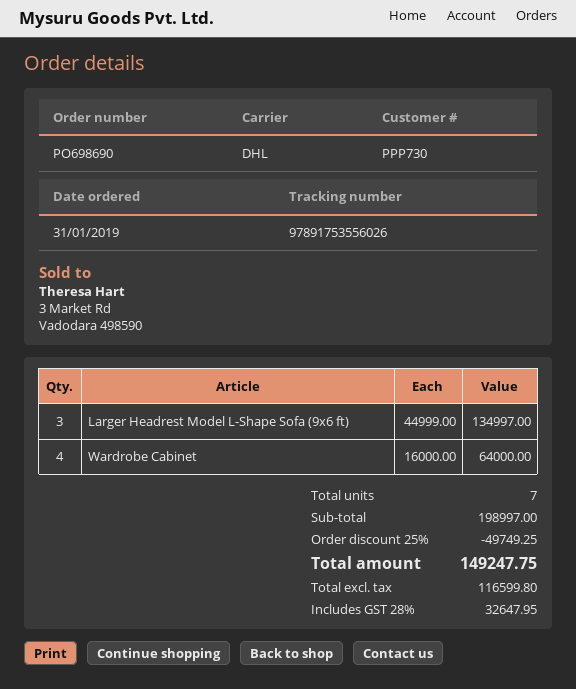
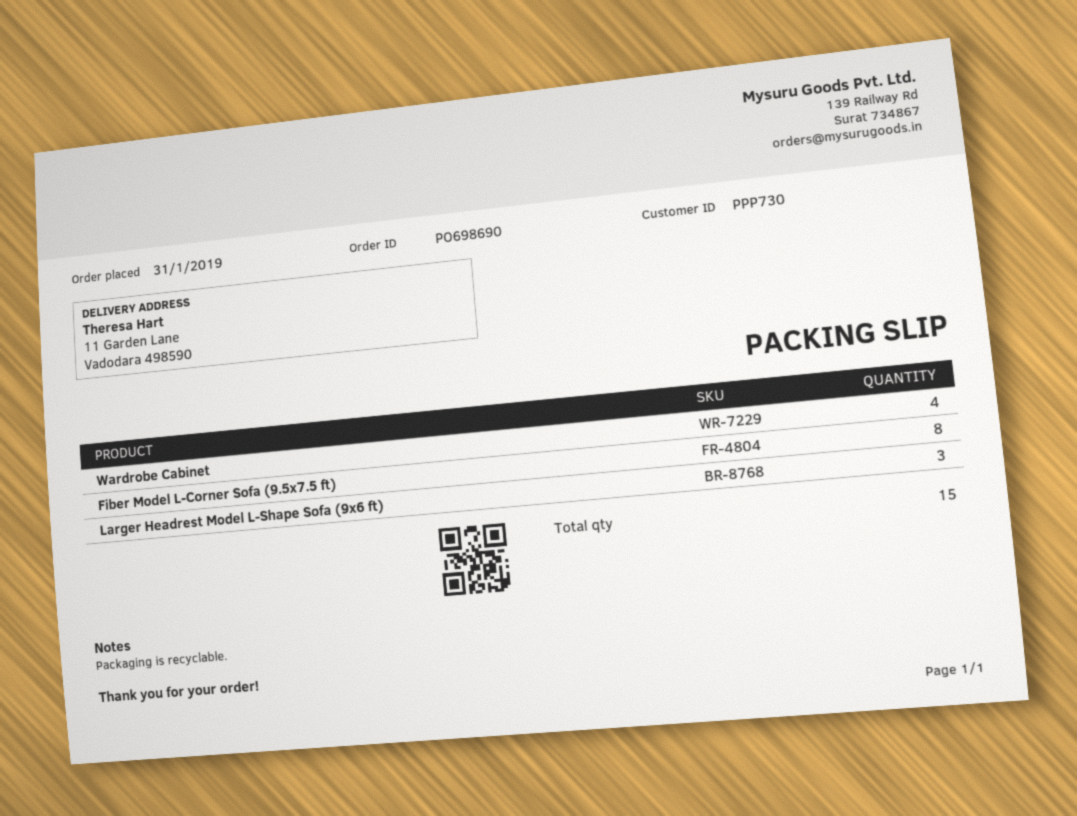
Fiber Model L-Corner Sofa (9.5x7.5 ft): none -> 8
total quantity: 7 -> 15

